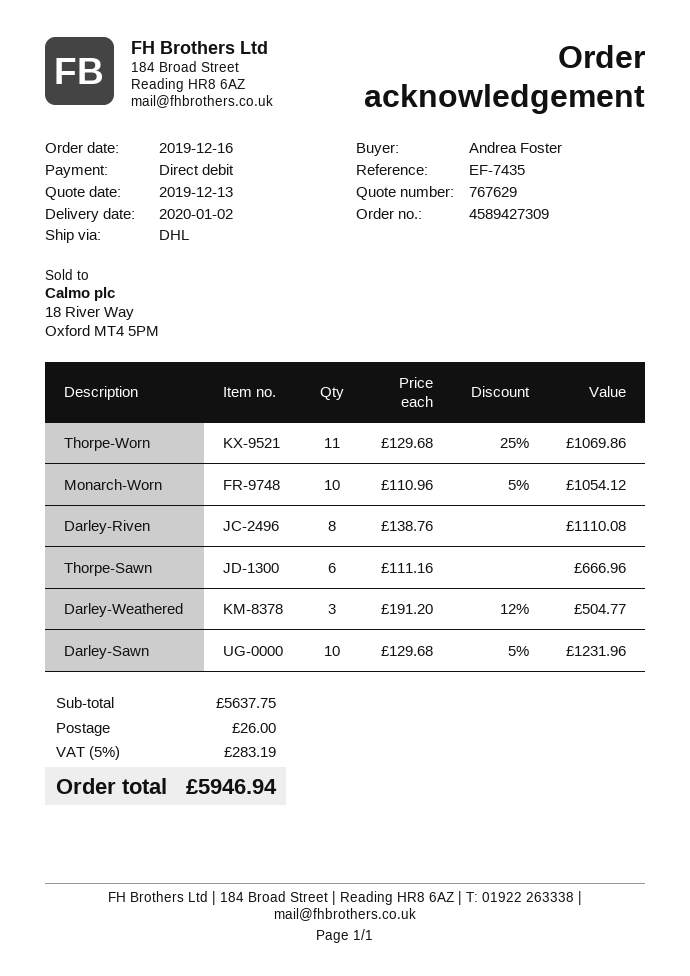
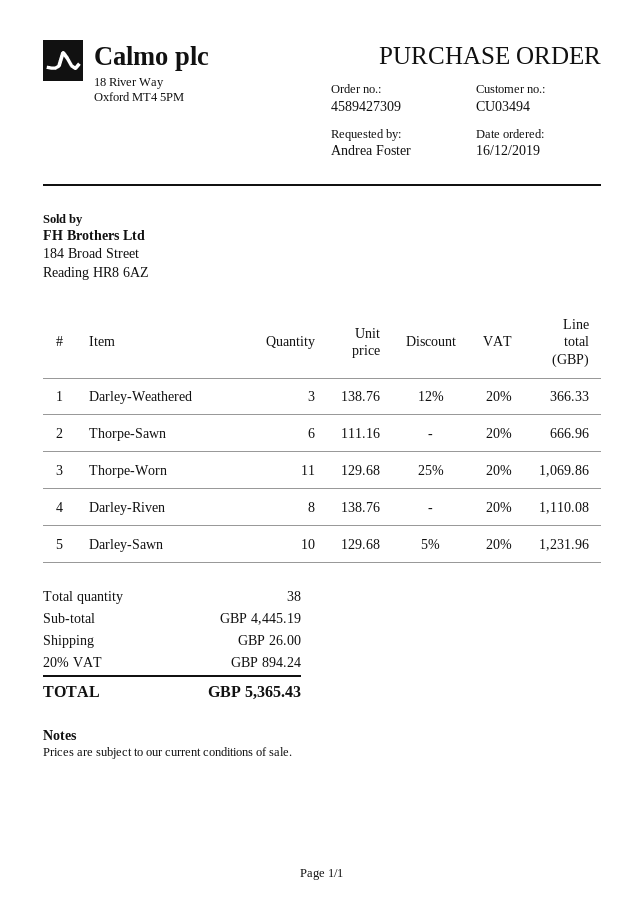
Monarch-Worn: 10 x 110.96 - 5% = 1054.12 -> none
Darley-Weathered: 3 x 191.20 - 12% = 504.77 -> 3 x 138.76 - 12% = 366.33
subtotal: 5637.75 -> 4445.19
tax: 5% = 283.19 -> 20% = 894.24
total: 5946.94 -> 5365.43

